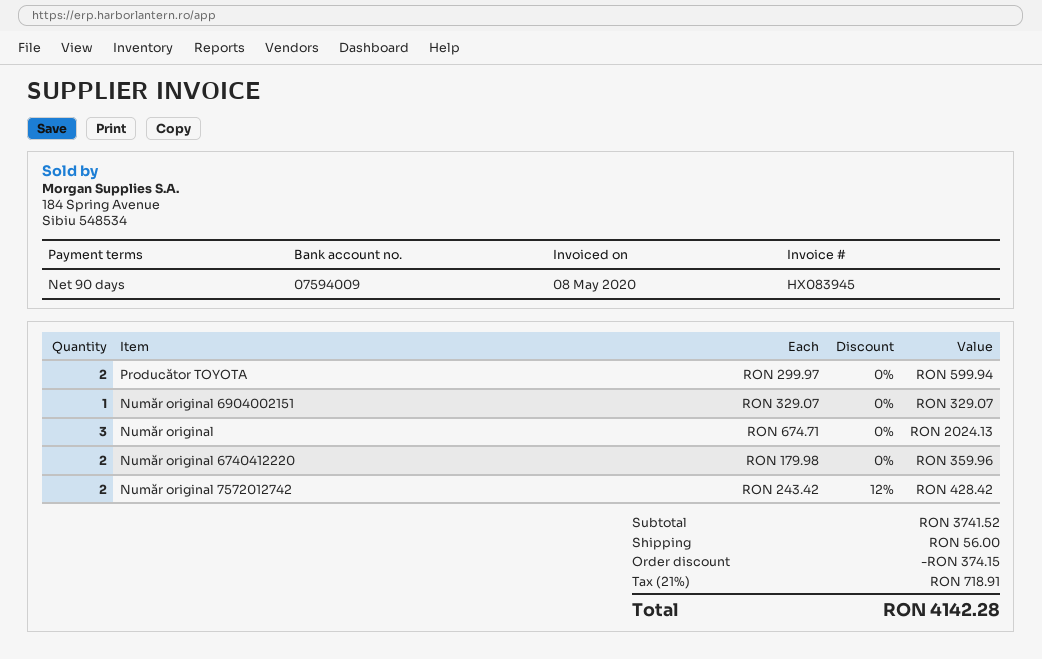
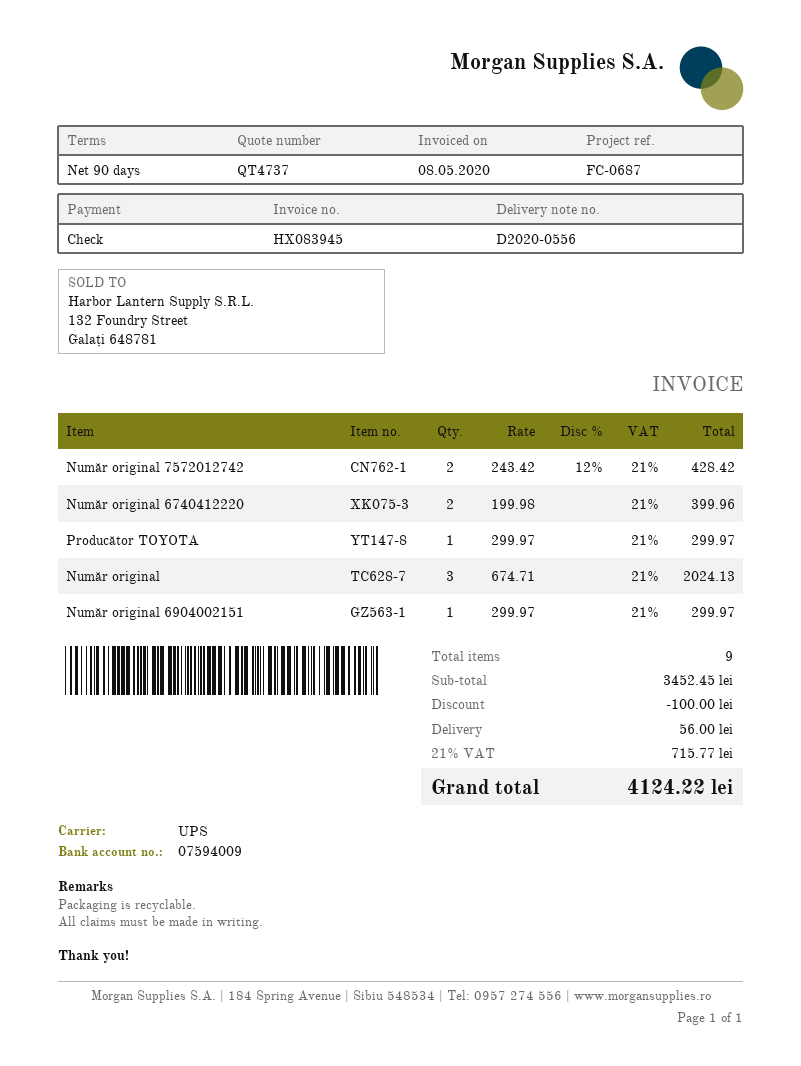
Producător TOYOTA: 2 x 299.97 = 599.94 -> 1 x 299.97 = 299.97
Număr original 6904002151: 1 x 329.07 = 329.07 -> 1 x 299.97 = 299.97
Număr original 6740412220: 2 x 179.98 = 359.96 -> 2 x 199.98 = 399.96
subtotal: 3741.52 -> 3452.45
discount: 374.15 -> 100.00
tax: 21% = 718.91 -> 21% = 715.77
total: 4142.28 -> 4124.22

